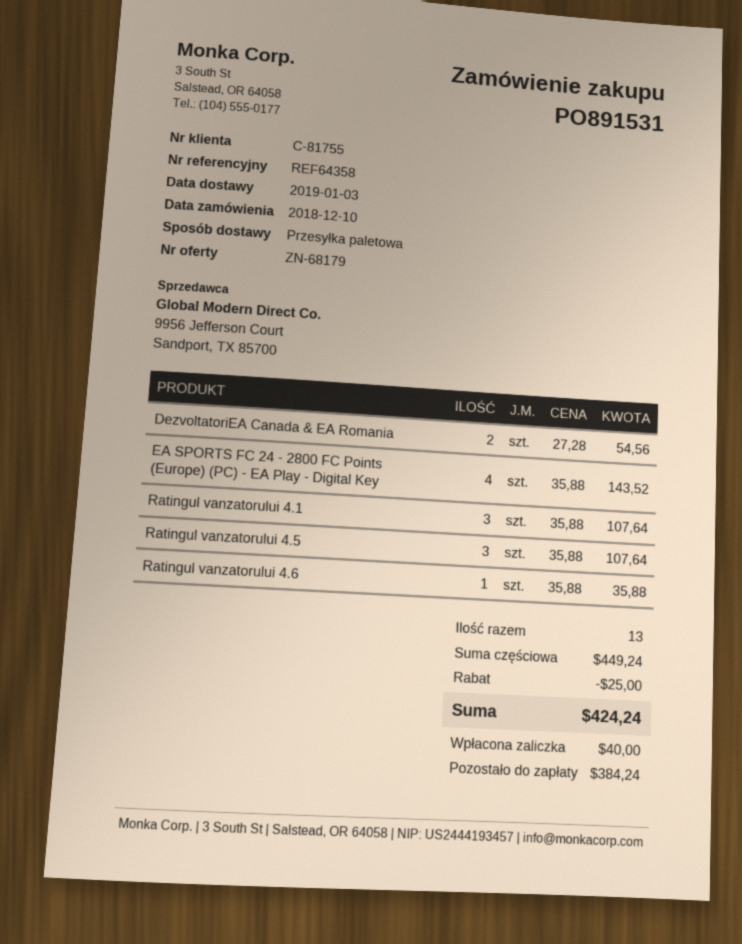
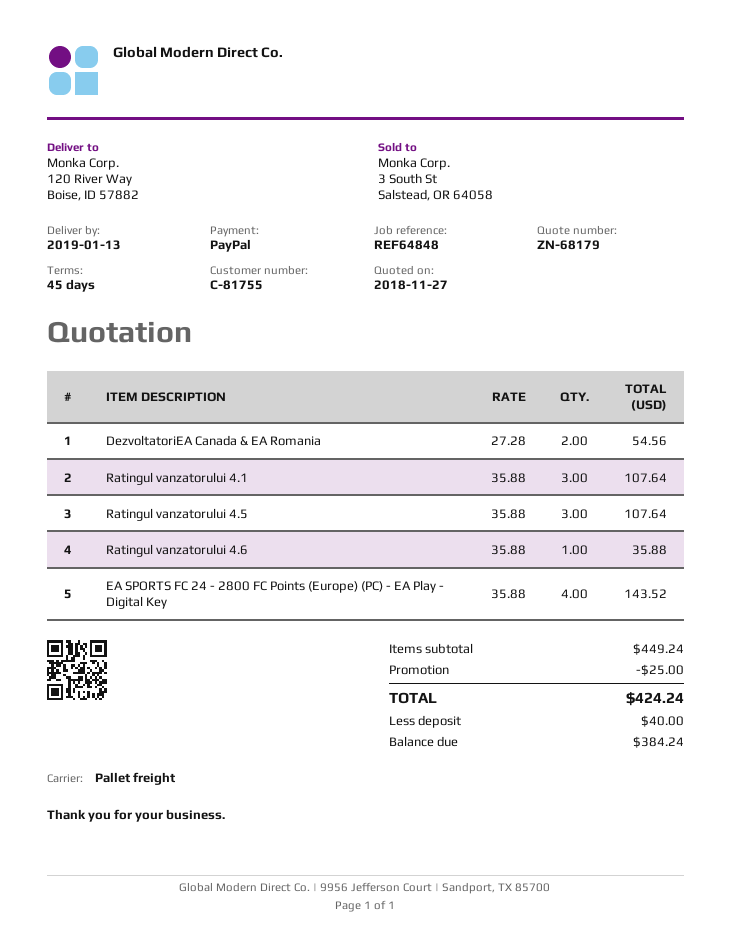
delivery date: 2019-01-03 -> 2019-01-13
reference: REF64358 -> REF64848

